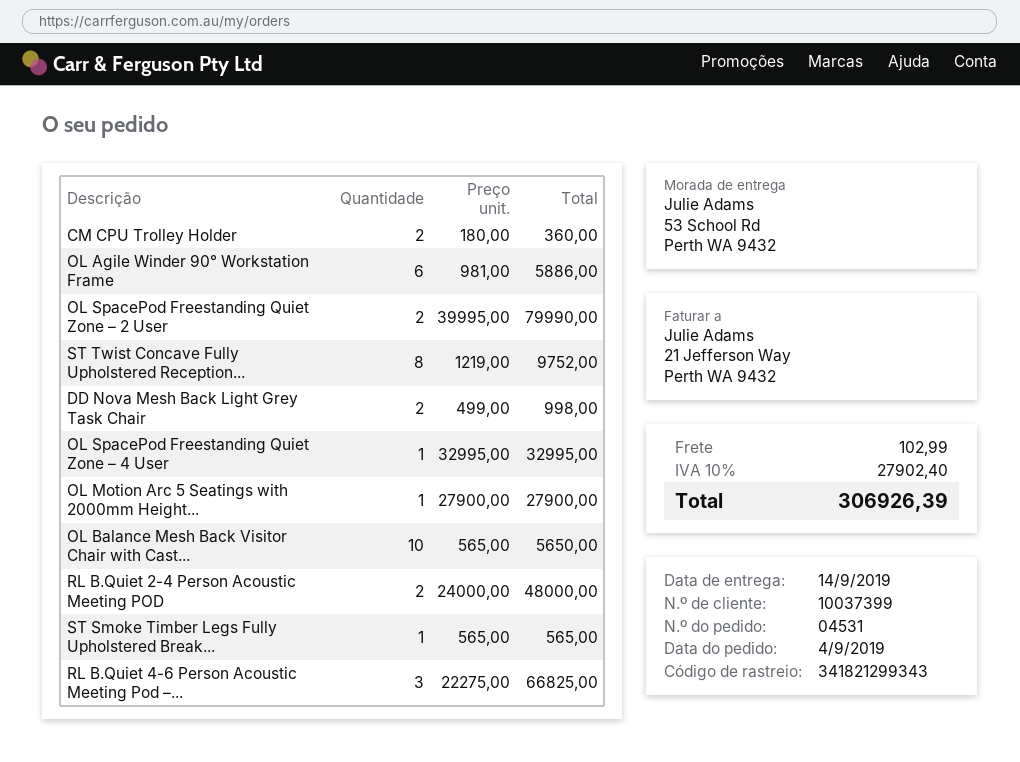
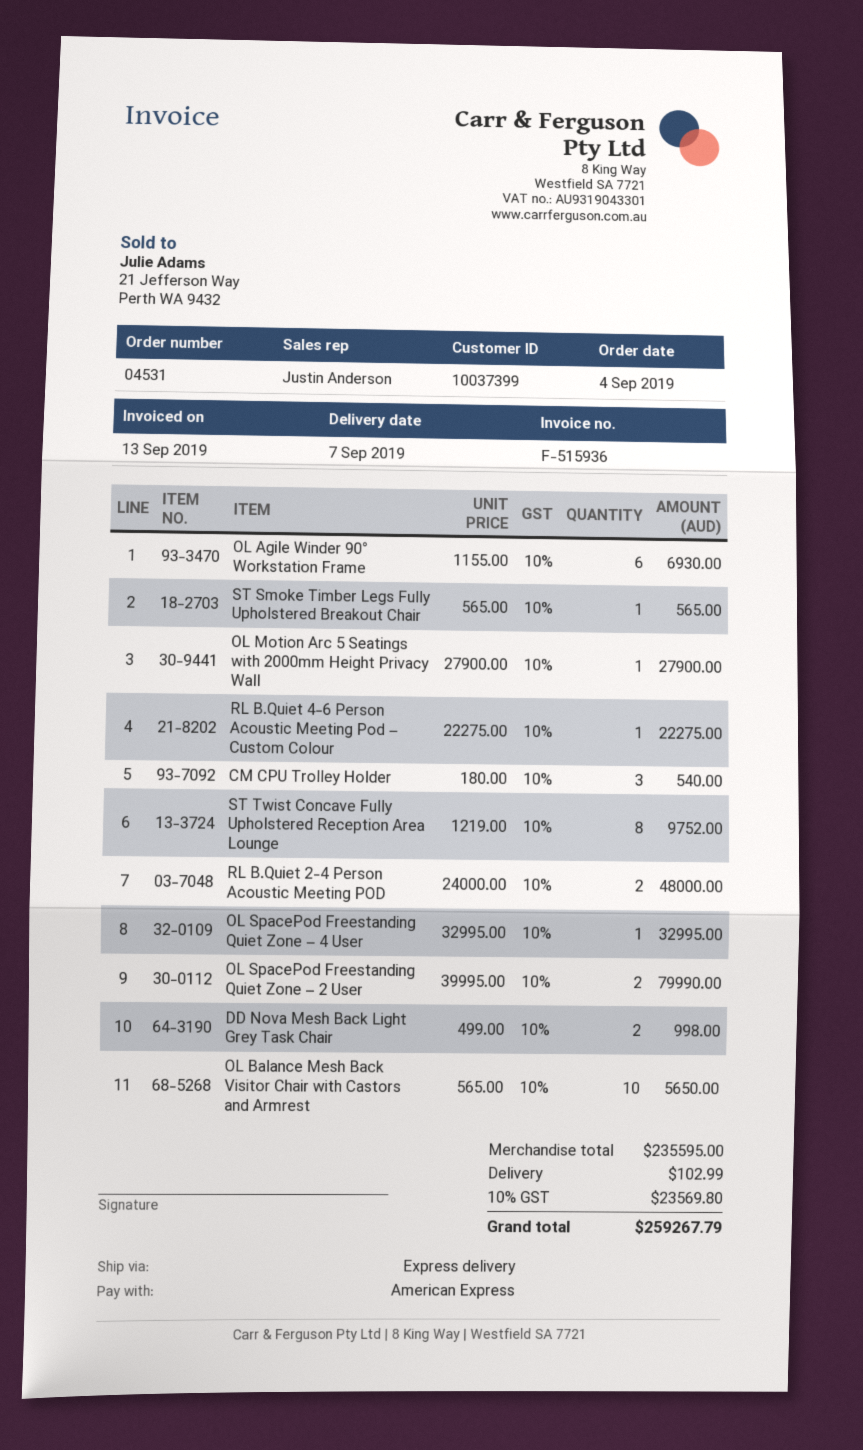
delivery date: 2019-09-14 -> 2019-09-07
CM CPU Trolley Holder: 2 x 180.00 = 360.00 -> 3 x 180.00 = 540.00
OL Agile Winder 90° Workstation Frame: 6 x 981.00 = 5886.00 -> 6 x 1155.00 = 6930.00
RL B.Quiet 4-6 Person Acoustic Meeting Pod –...: 3 x 22275.00 = 66825.00 -> 1 x 22275.00 = 22275.00
tax: 10% = 27902.40 -> 10% = 23569.80
total: 306926.39 -> 259267.79

